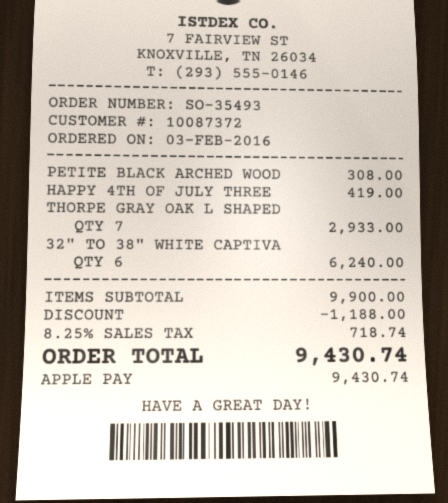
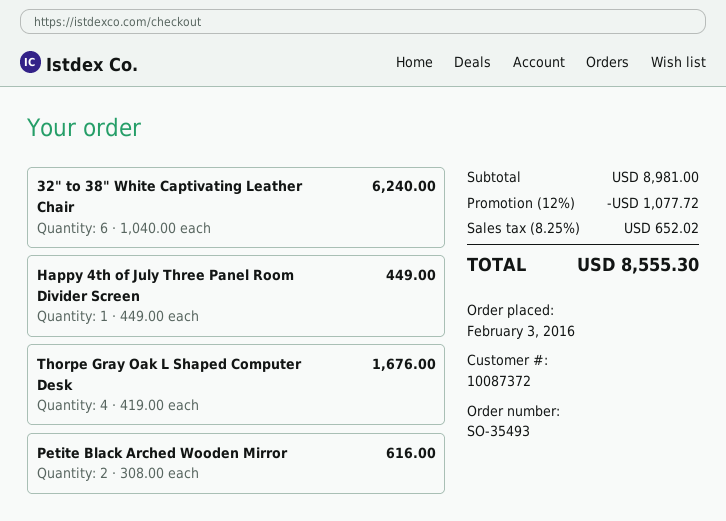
PETITE BLACK ARCHED WOOD: 1 for 308.00 -> 2 for 616.00
HAPPY 4TH OF JULY THREE: 1 for 419.00 -> 1 for 449.00
THORPE GRAY OAK L SHAPED: 7 for 2933.00 -> 4 for 1676.00
subtotal: 9900.00 -> 8981.00
discount: 1188.00 -> 1077.72
tax: 8.25% = 718.74 -> 8.25% = 652.02
total: 9430.74 -> 8555.30

